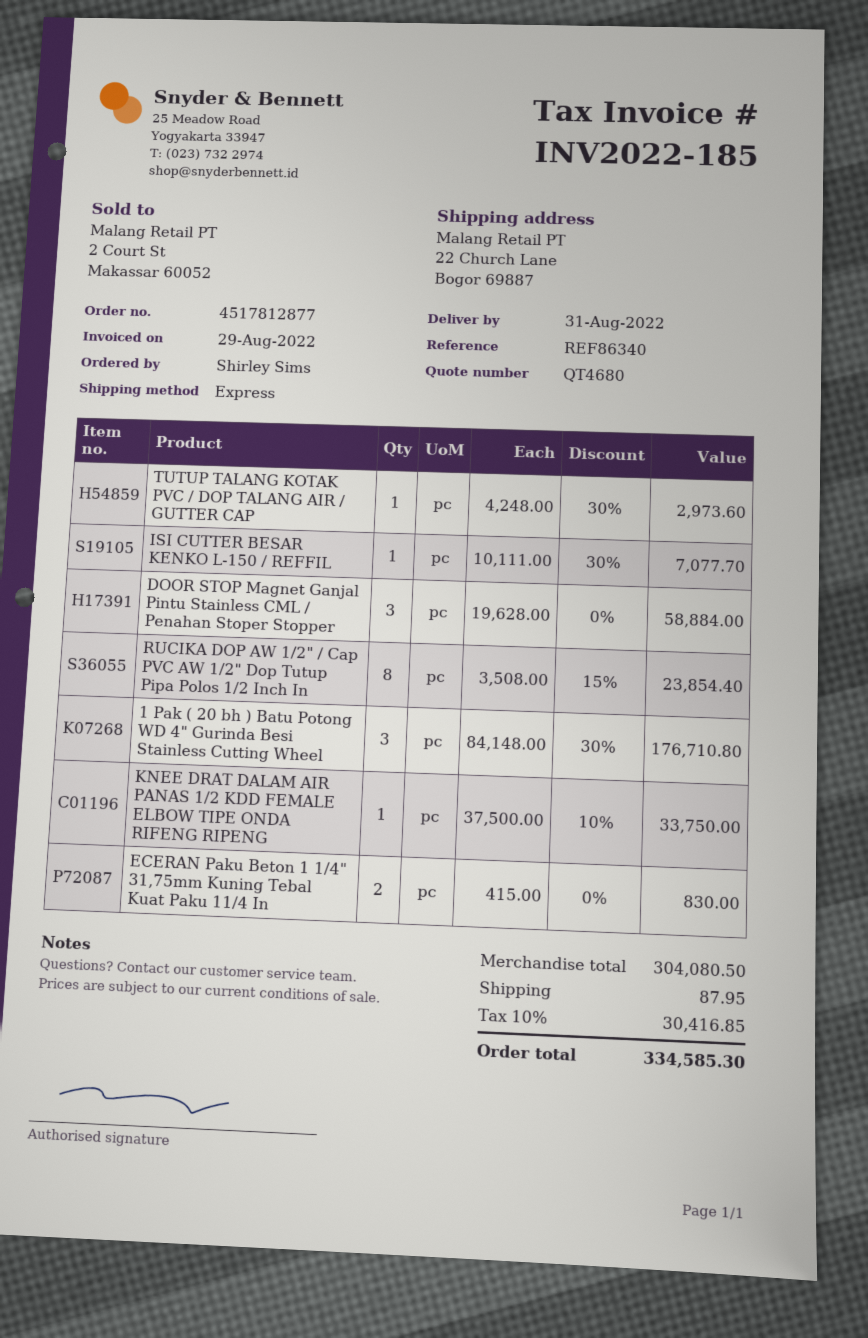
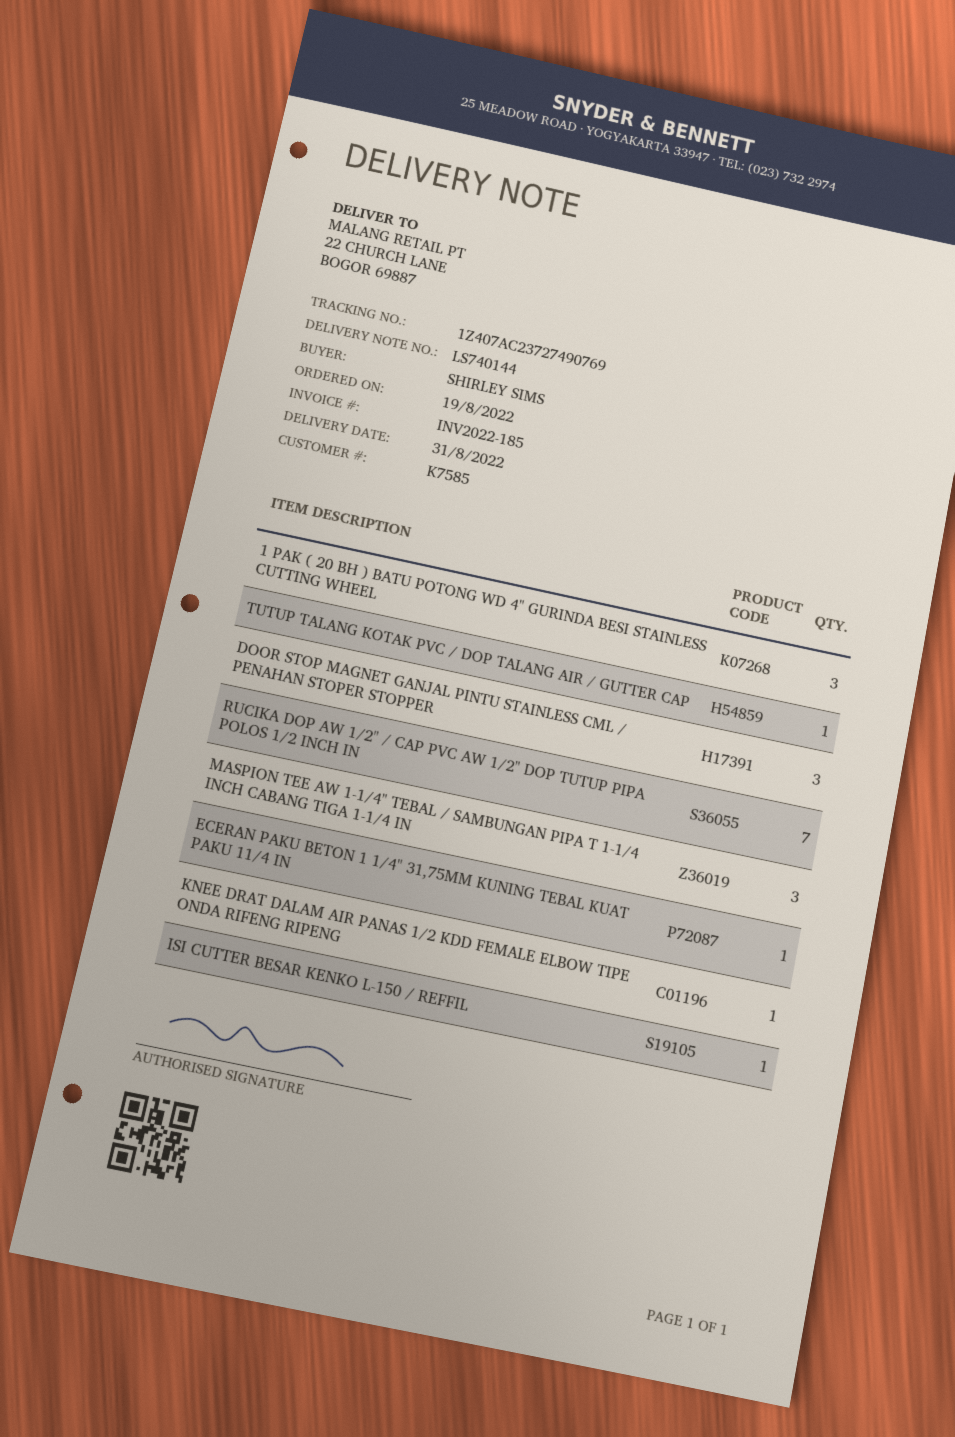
RUCIKA DOP AW 1/2" / Cap PVC AW 1/2" Dop Tutup Pipa Polos 1/2 Inch In: 8 -> 7
ECERAN Paku Beton 1 1/4" 31,75mm Kuning Tebal Kuat Paku 11/4 In: 2 -> 1
MASPION TEE AW 1-1/4" TEBAL / SAMBUNGAN PIPA T 1-1/4 INCH CABANG TIGA 1-1/4 IN: none -> 3

